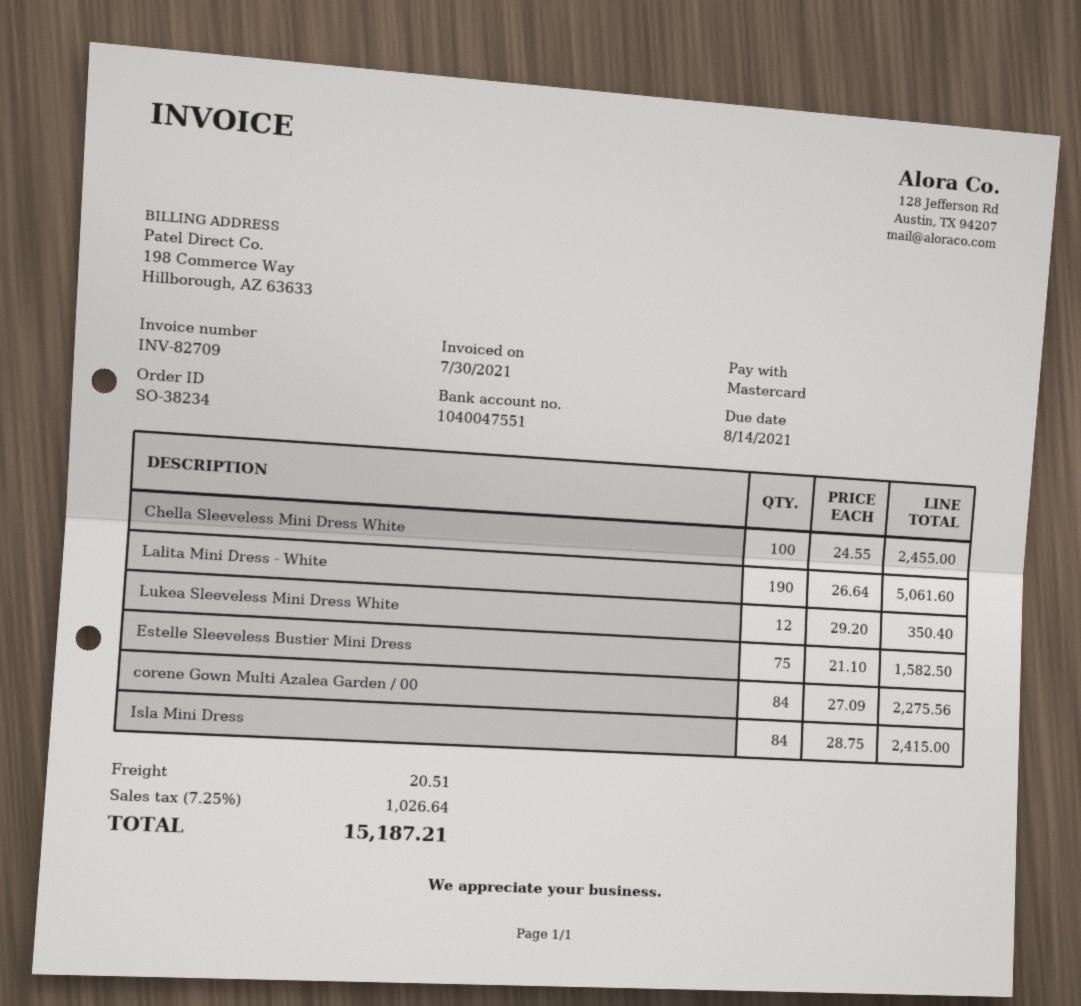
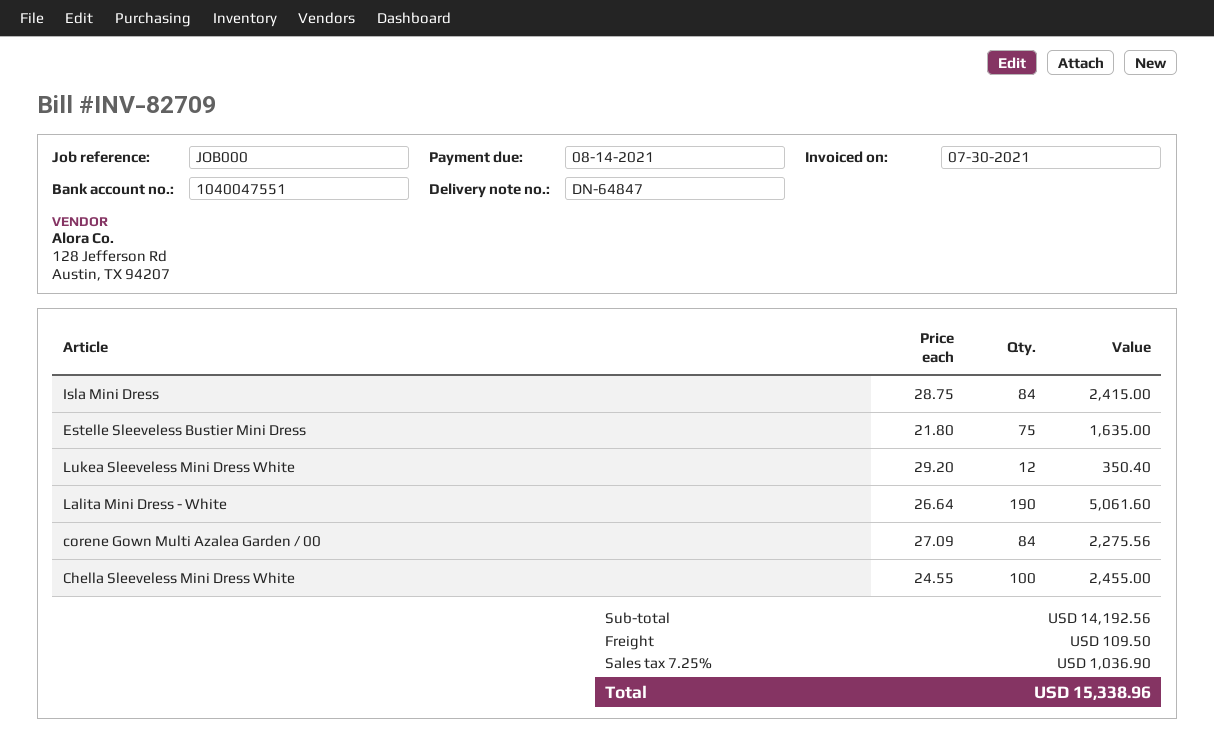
Estelle Sleeveless Bustier Mini Dress: 75 x 21.10 = 1582.50 -> 75 x 21.80 = 1635.00
shipping: 20.51 -> 109.50
tax: 7.25% = 1026.64 -> 7.25% = 1036.90
total: 15187.21 -> 15338.96

